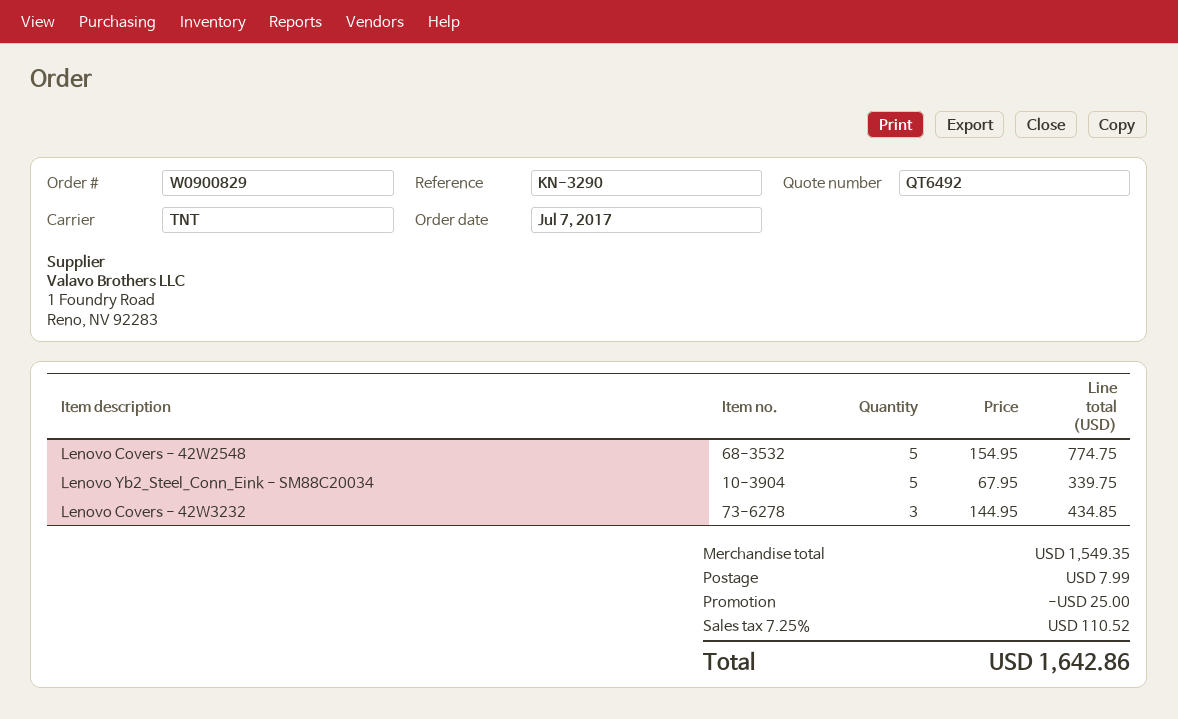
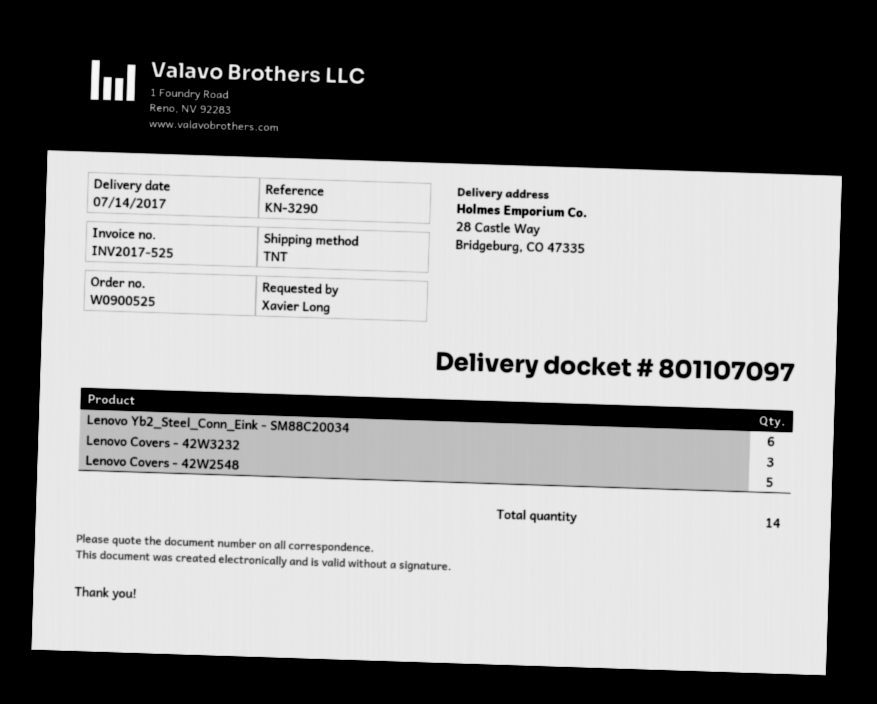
order number: W0900829 -> W0900525
Lenovo Yb2_Steel_Conn_Eink - SM88C20034: 5 -> 6

